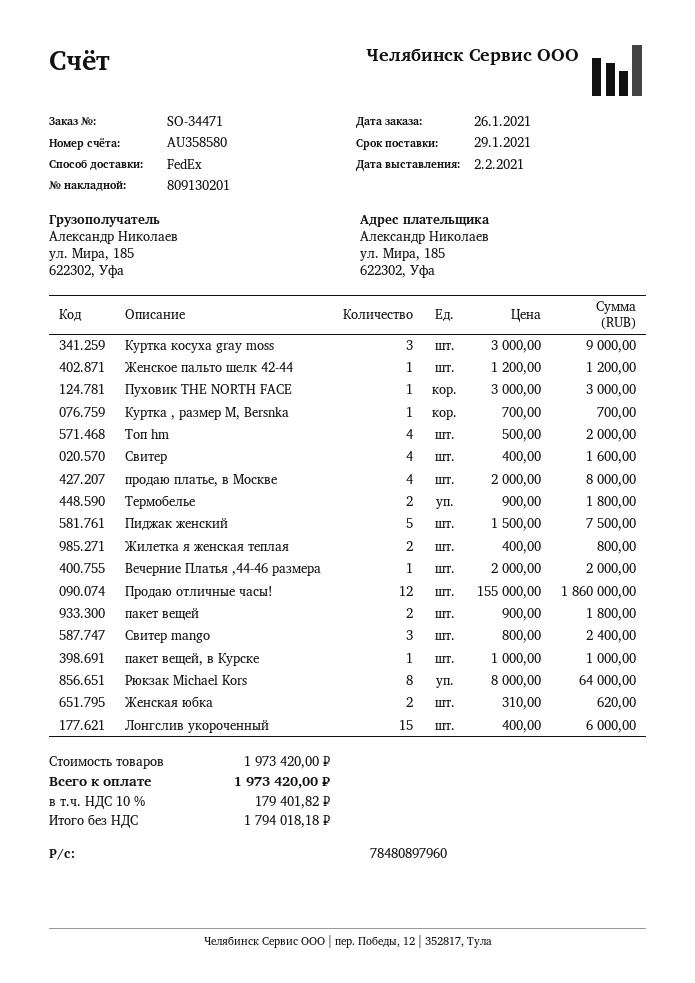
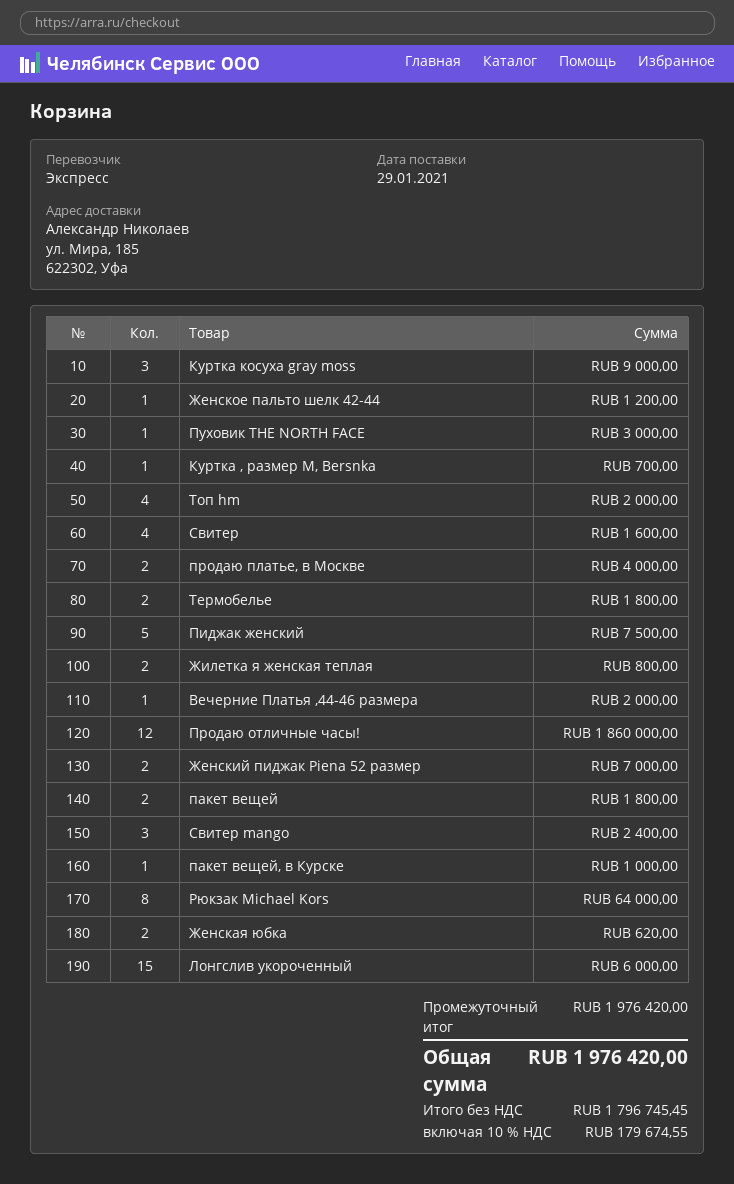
shipping method: FedEx -> express
продаю платье, в Москве: 4 for 8000.00 -> 2 for 4000.00
Женский пиджак Piena 52 размер: none -> 2 for 7000.00
subtotal: 1973420.00 -> 1976420.00
net: 1794018.18 -> 1796745.45
tax: 10% = 179401.82 -> 10% = 179674.55
total: 1973420.00 -> 1976420.00

